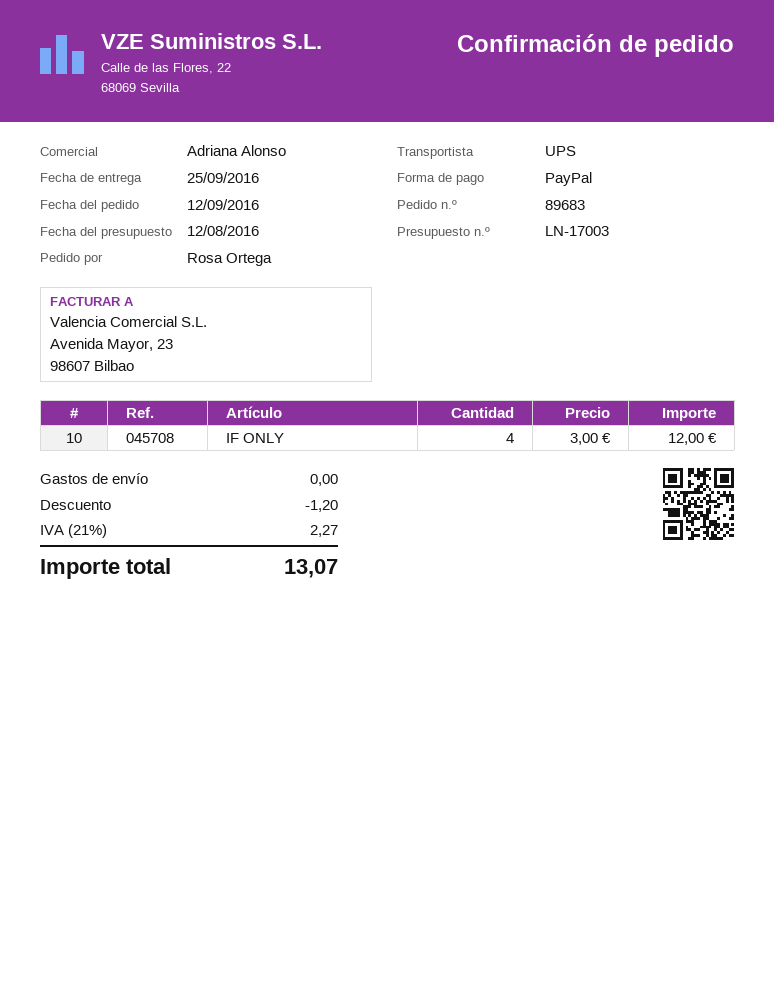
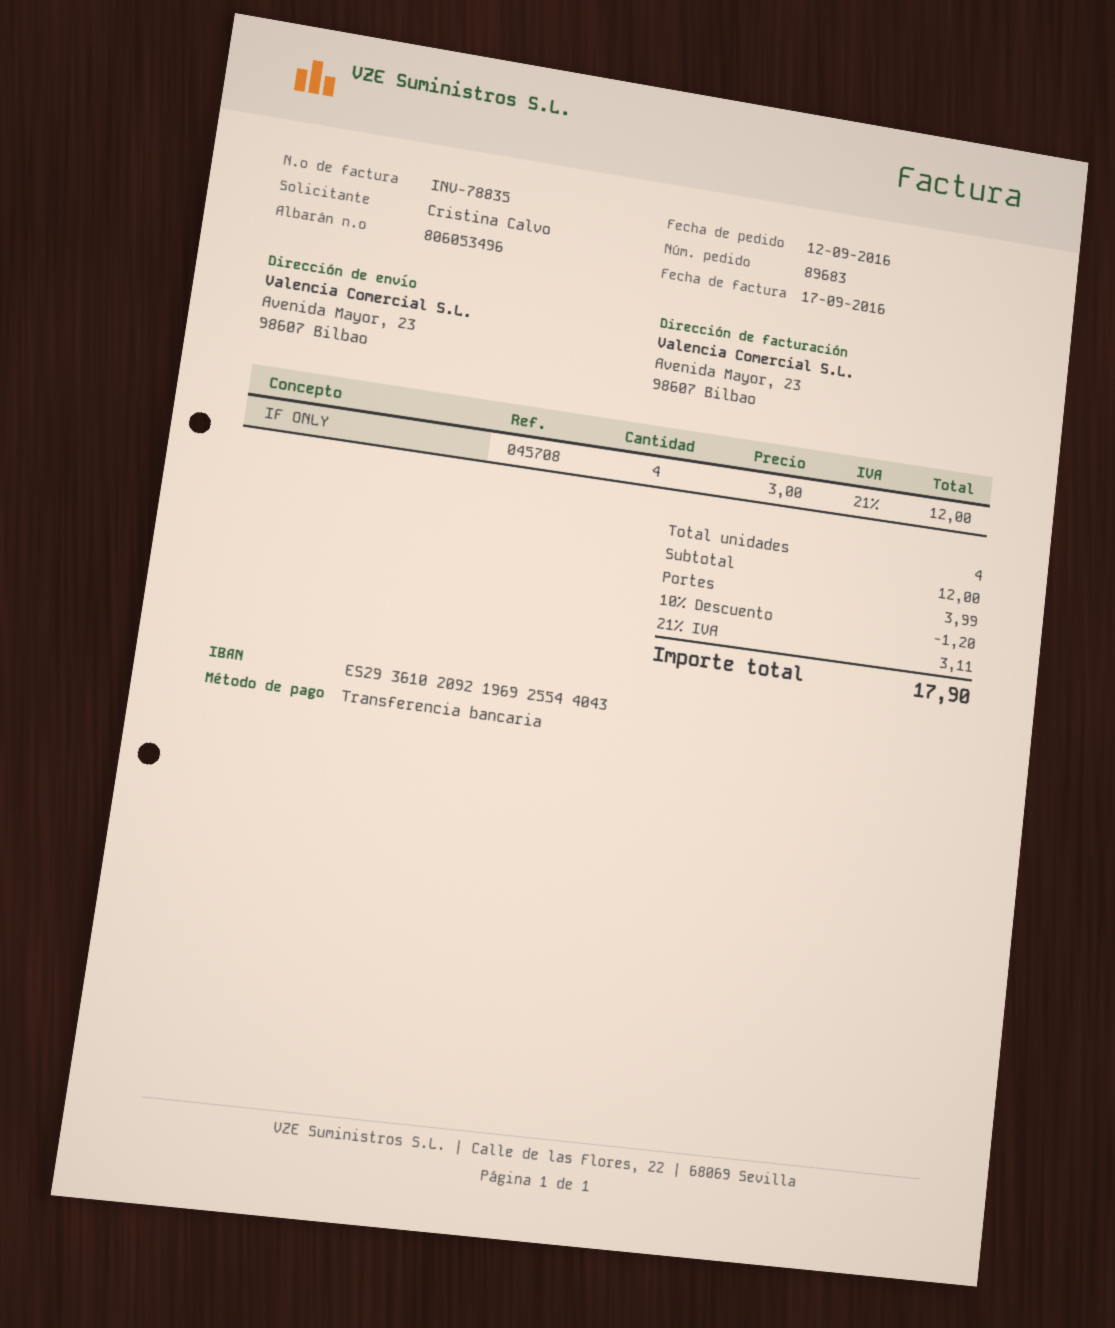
ordered by: Rosa Ortega -> Cristina Calvo
payment method: PayPal -> bank transfer
shipping: 0.00 -> 3.99
tax: 21% = 2.27 -> 21% = 3.11
total: 13.07 -> 17.90

